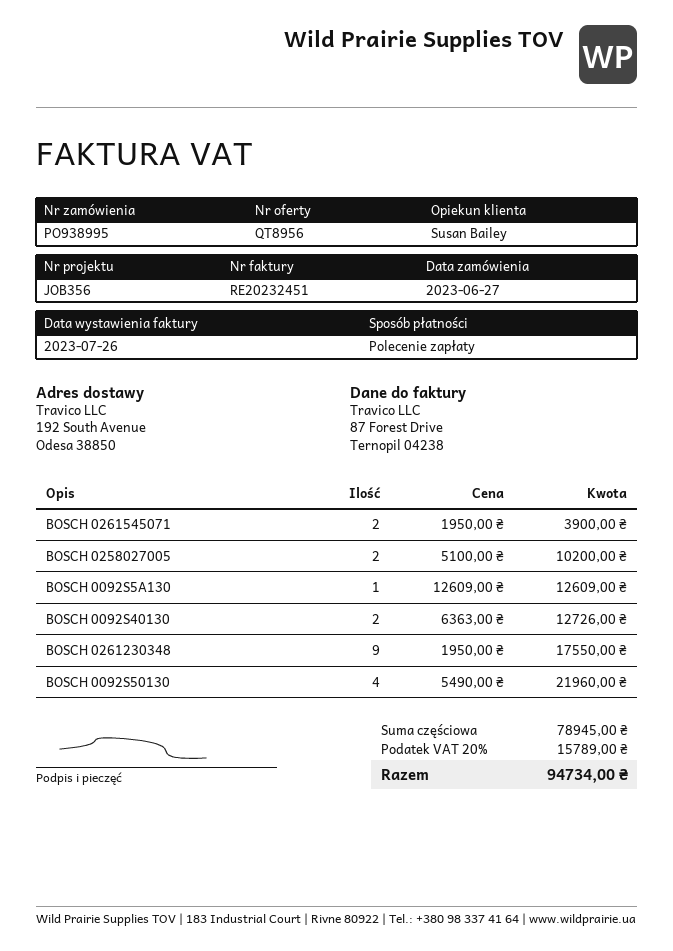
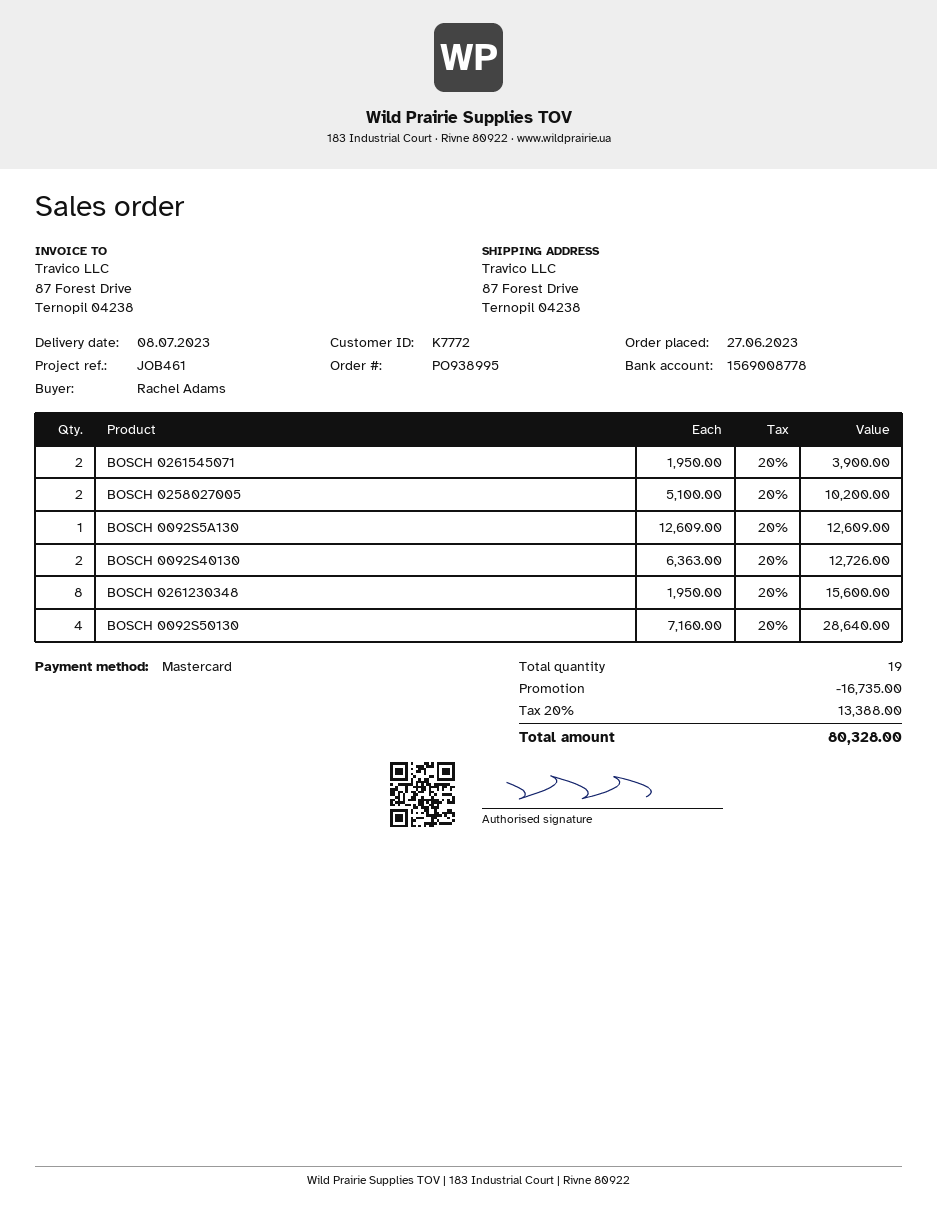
reference: JOB356 -> JOB461
payment method: direct debit -> Mastercard
ship to: 192 South Avenue, Odesa 38850 -> 87 Forest Drive, Ternopil 04238
BOSCH 0261230348: 9 x 1950.00 = 17550.00 -> 8 x 1950.00 = 15600.00
BOSCH 0092S50130: 4 x 5490.00 = 21960.00 -> 4 x 7160.00 = 28640.00
discount: none -> 16735.00
tax: 20% = 15789.00 -> 20% = 13388.00
total: 94734.00 -> 80328.00

